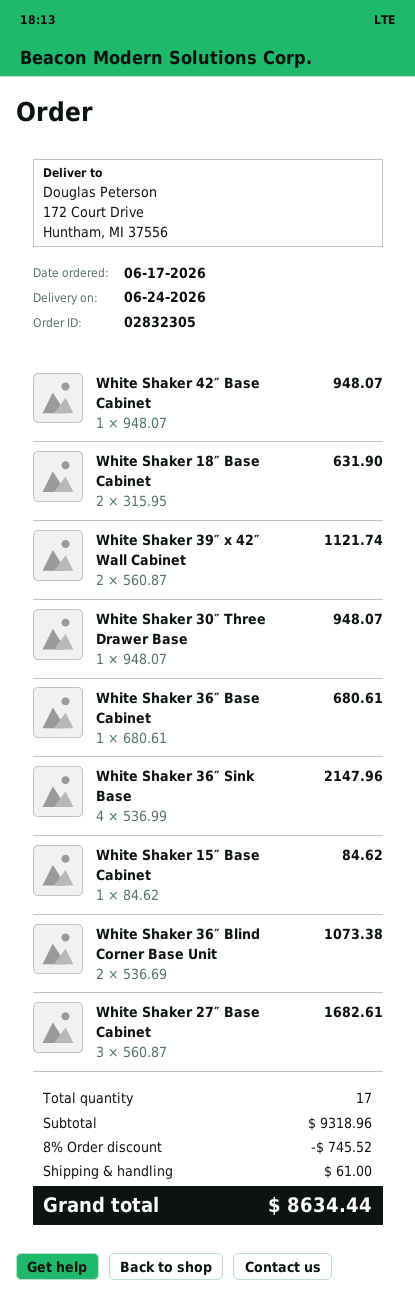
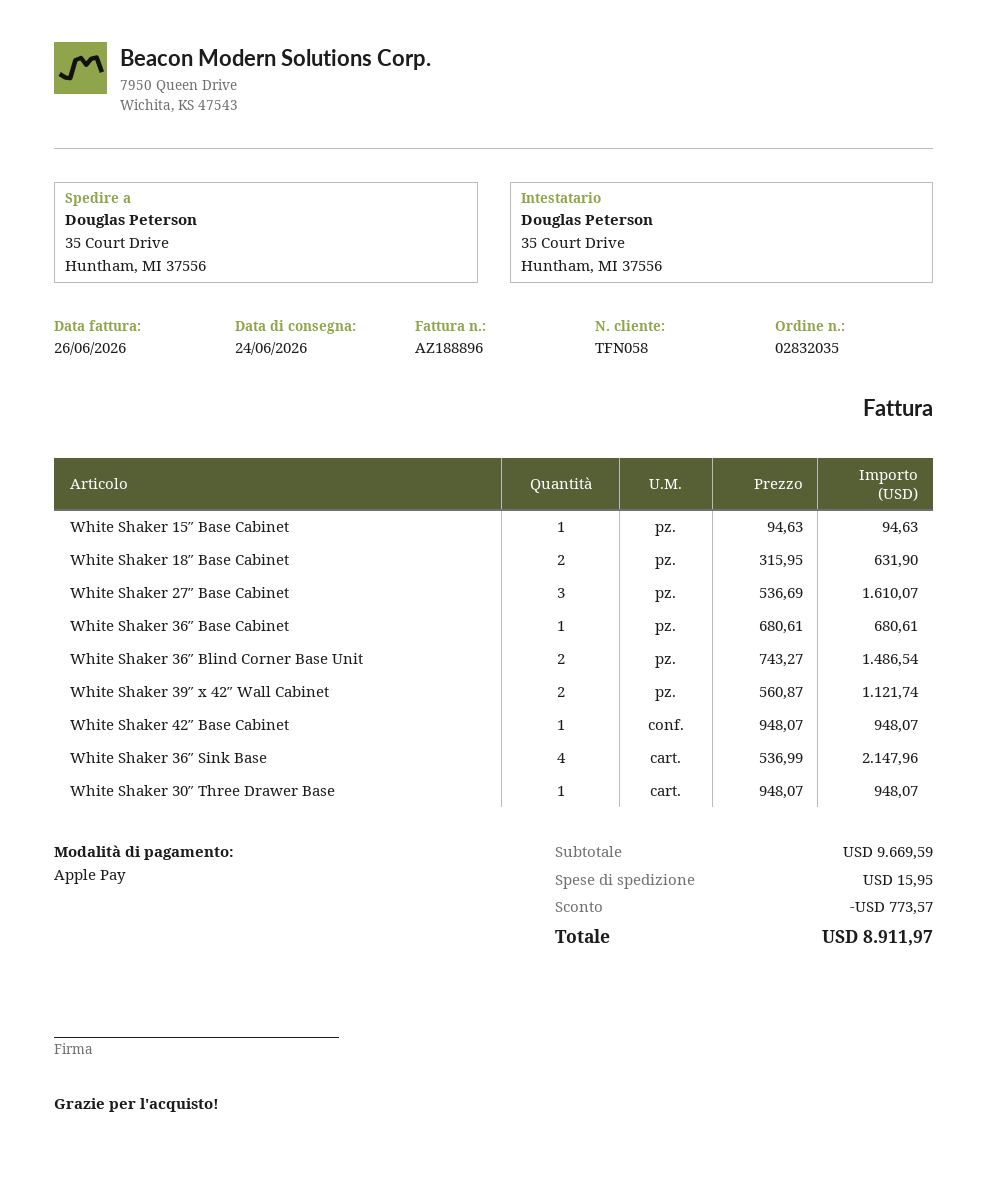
order number: 02832305 -> 02832035
ship to: 172 Court Drive, Huntham, MI 37556 -> 35 Court Drive, Huntham, MI 37556
White Shaker 15″ Base Cabinet: 1 x 84.62 = 84.62 -> 1 x 94.63 = 94.63
White Shaker 36″ Blind Corner Base Unit: 2 x 536.69 = 1073.38 -> 2 x 743.27 = 1486.54
White Shaker 27″ Base Cabinet: 3 x 560.87 = 1682.61 -> 3 x 536.69 = 1610.07
subtotal: 9318.96 -> 9669.59
discount: 745.52 -> 773.57
shipping: 61.00 -> 15.95
total: 8634.44 -> 8911.97

